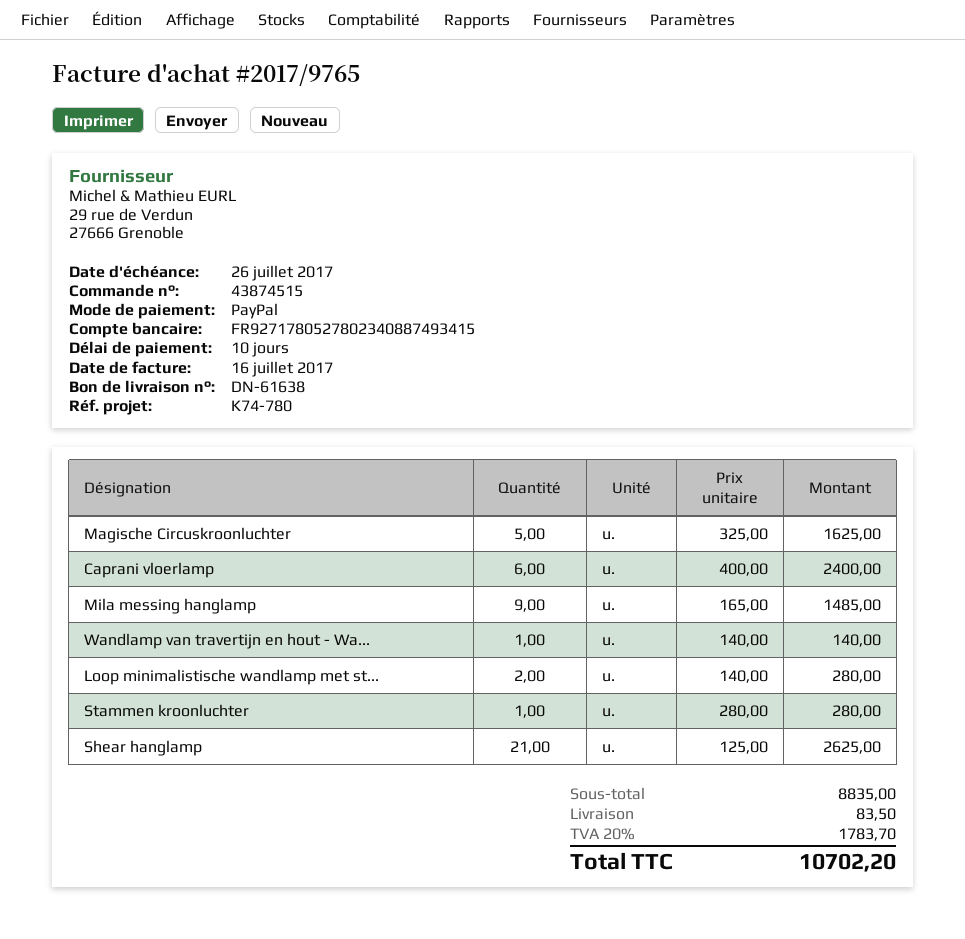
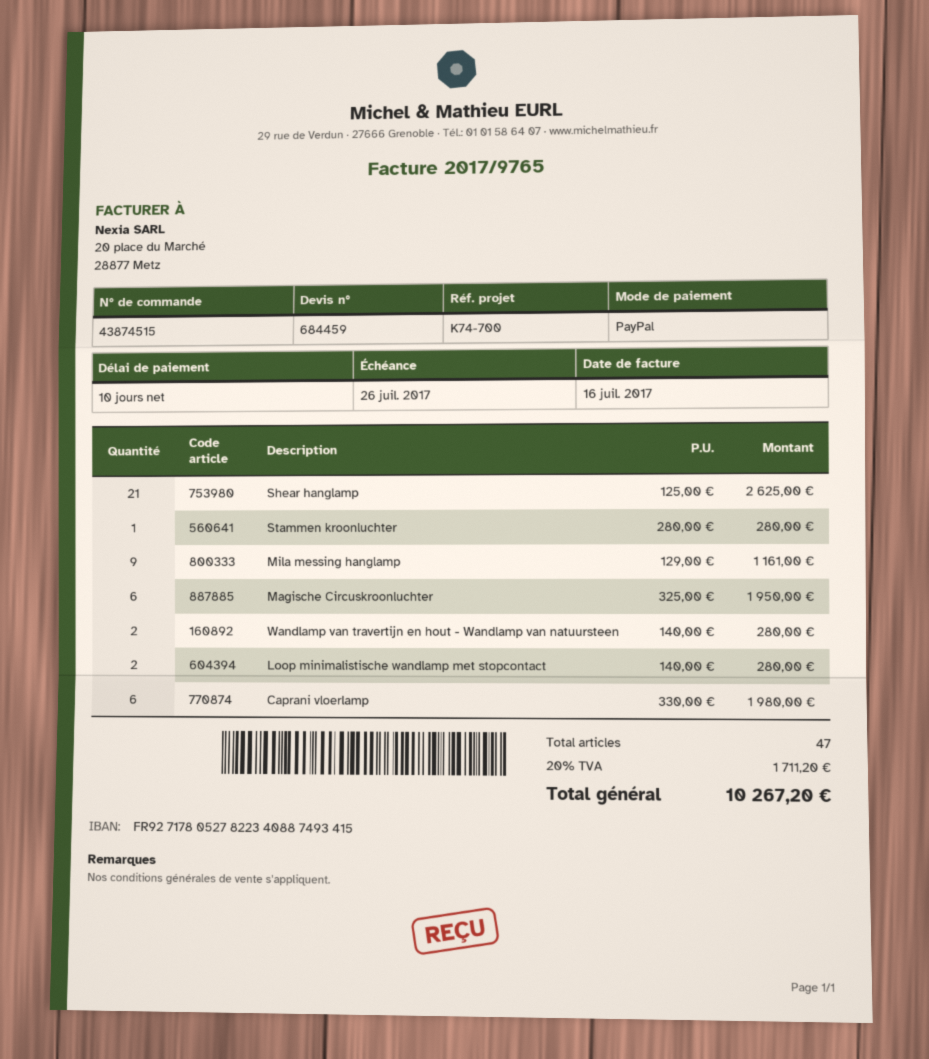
reference: K74-780 -> K74-700
bank account: FR9271780527802340887493415 -> FR9271780527822340887493415
Magische Circuskroonluchter: 5 x 325.00 = 1625.00 -> 6 x 325.00 = 1950.00
Caprani vloerlamp: 6 x 400.00 = 2400.00 -> 6 x 330.00 = 1980.00
Mila messing hanglamp: 9 x 165.00 = 1485.00 -> 9 x 129.00 = 1161.00
Wandlamp van travertijn en hout - Wa...: 1 x 140.00 = 140.00 -> 2 x 140.00 = 280.00
shipping: 83.50 -> none
tax: 20% = 1783.70 -> 20% = 1711.20
total: 10702.20 -> 10267.20

